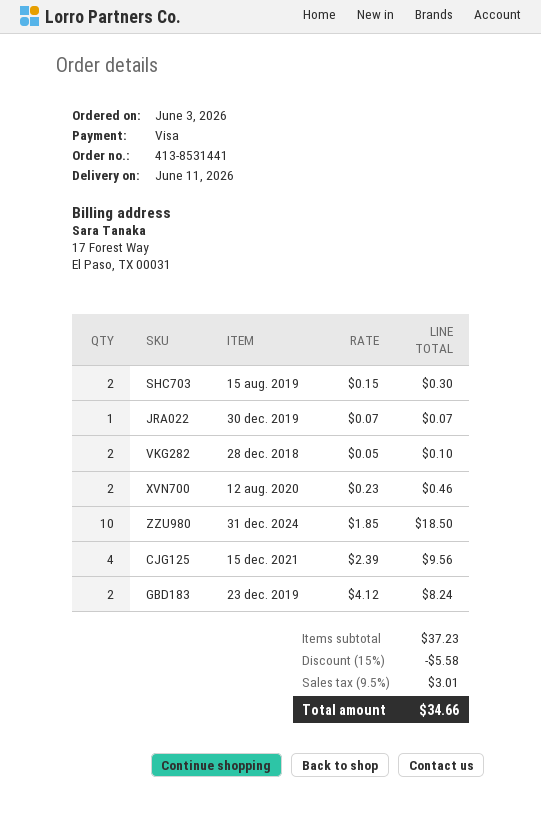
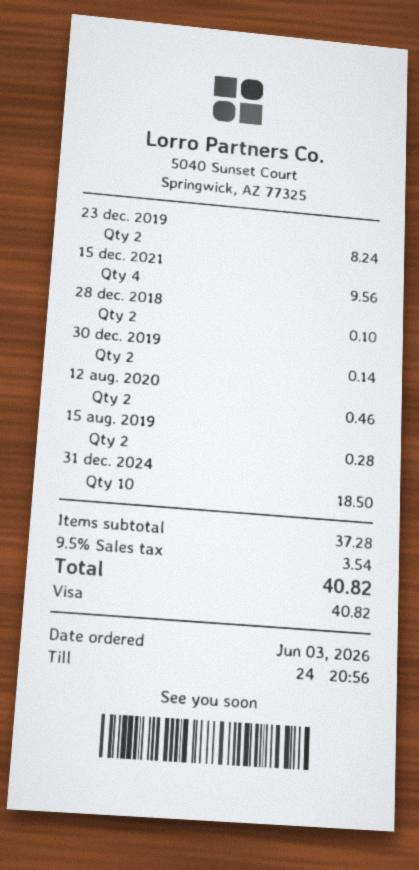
15 aug. 2019: 2 for 0.30 -> 2 for 0.28
30 dec. 2019: 1 for 0.07 -> 2 for 0.14
subtotal: 37.23 -> 37.28
discount: 15% = 5.58 -> none
tax: 9.5% = 3.01 -> 9.5% = 3.54
total: 34.66 -> 40.82

